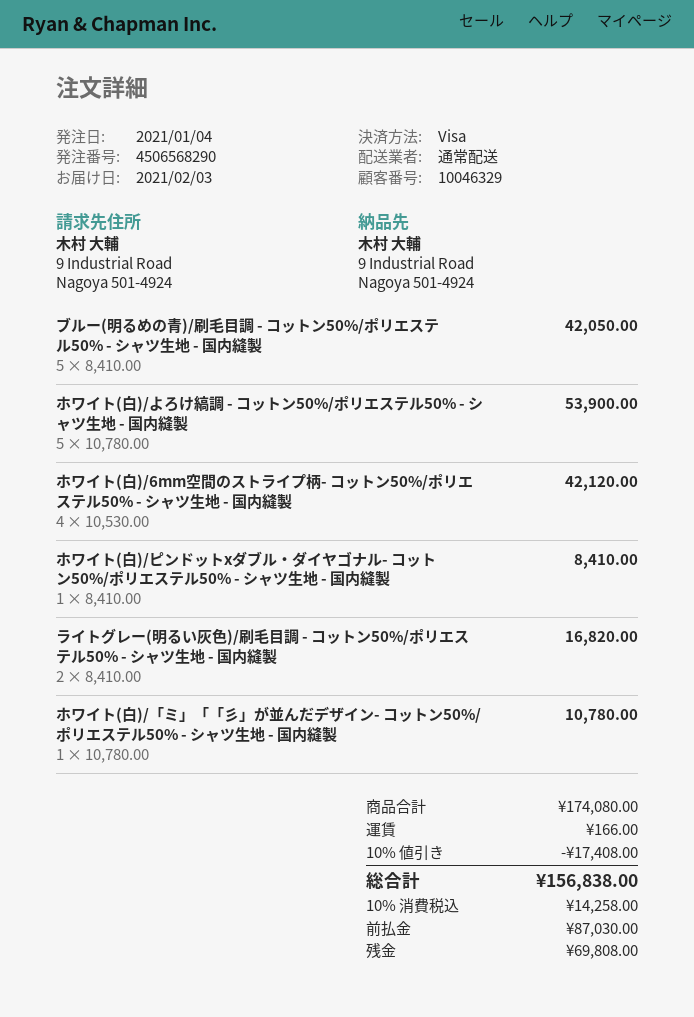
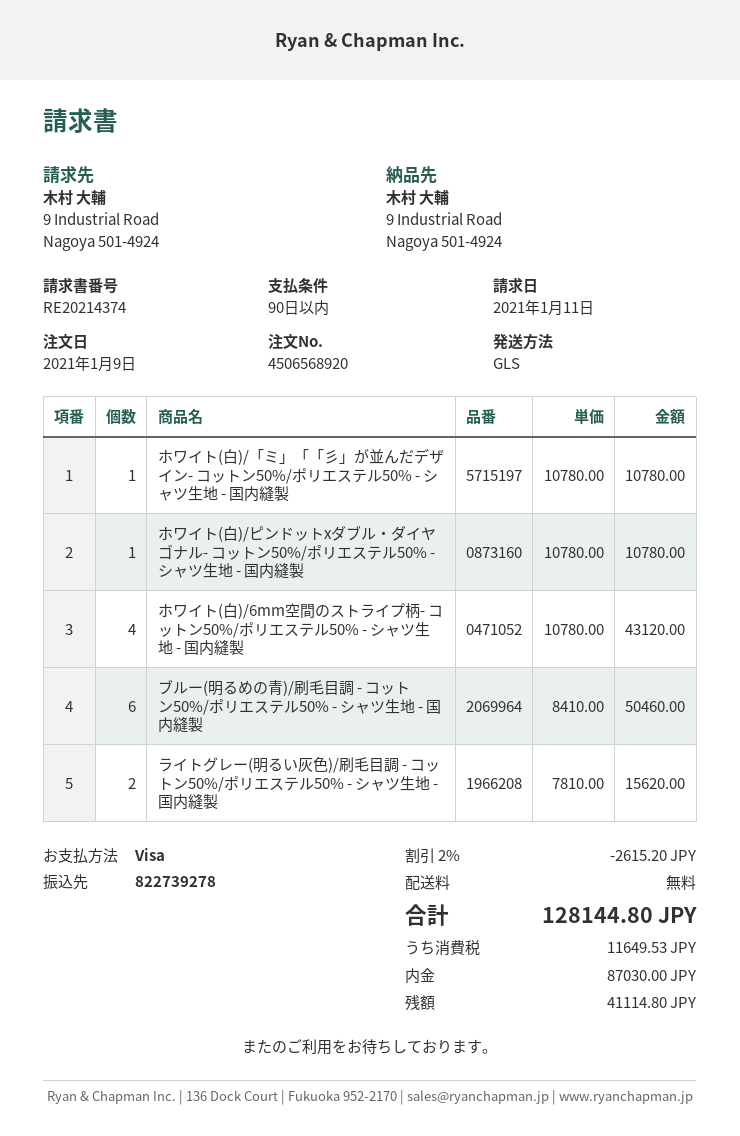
order number: 4506568290 -> 4506568920
order date: 2021-01-04 -> 2021-01-09
shipping method: standard -> GLS
ブルー(明るめの青)/刷毛目調 - コットン50%/ポリエステル50% - シャツ生地 - 国内縫製: 5 x 8410.00 = 42050.00 -> 6 x 8410.00 = 50460.00
ホワイト(白)/よろけ縞調 - コットン50%/ポリエステル50% - シャツ生地 - 国内縫製: 5 x 10780.00 = 53900.00 -> none
ホワイト(白)/6mm空間のストライプ柄- コットン50%/ポリエステル50% - シャツ生地 - 国内縫製: 4 x 10530.00 = 42120.00 -> 4 x 10780.00 = 43120.00
ホワイト(白)/ピンドットxダブル・ダイヤゴナル- コットン50%/ポリエステル50% - シャツ生地 - 国内縫製: 1 x 8410.00 = 8410.00 -> 1 x 10780.00 = 10780.00
ライトグレー(明るい灰色)/刷毛目調 - コットン50%/ポリエステル50% - シャツ生地 - 国内縫製: 2 x 8410.00 = 16820.00 -> 2 x 7810.00 = 15620.00
discount: 10% = 17408.00 -> 2% = 2615.20
shipping: 166.00 -> 0.00
tax: 14258.00 -> 11649.53
total: 156838.00 -> 128144.80
balance: 69808.00 -> 41114.80

